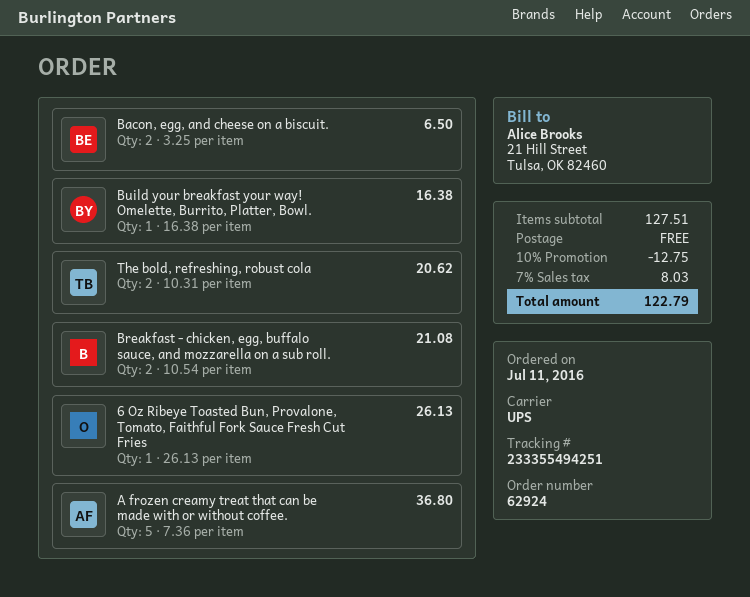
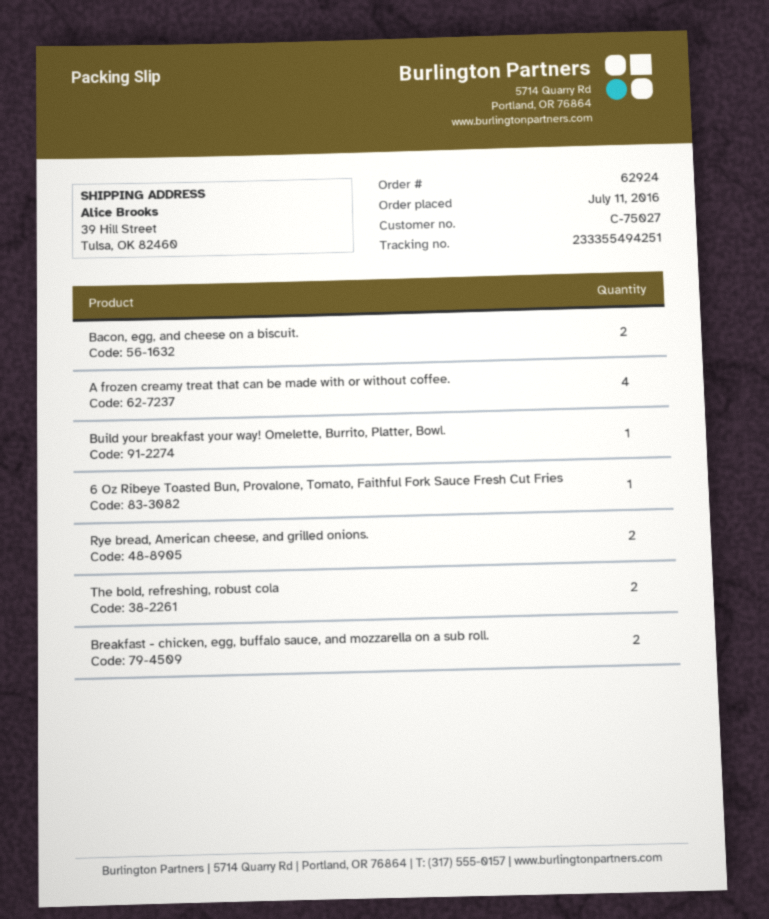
A frozen creamy treat that can be made with or without coffee.: 5 -> 4
Rye bread, American cheese, and grilled onions.: none -> 2

